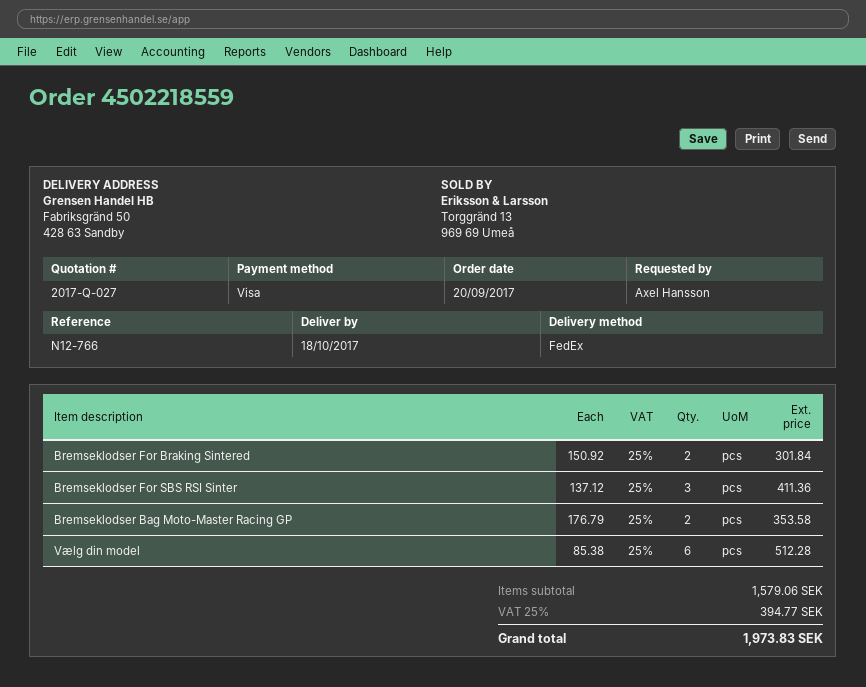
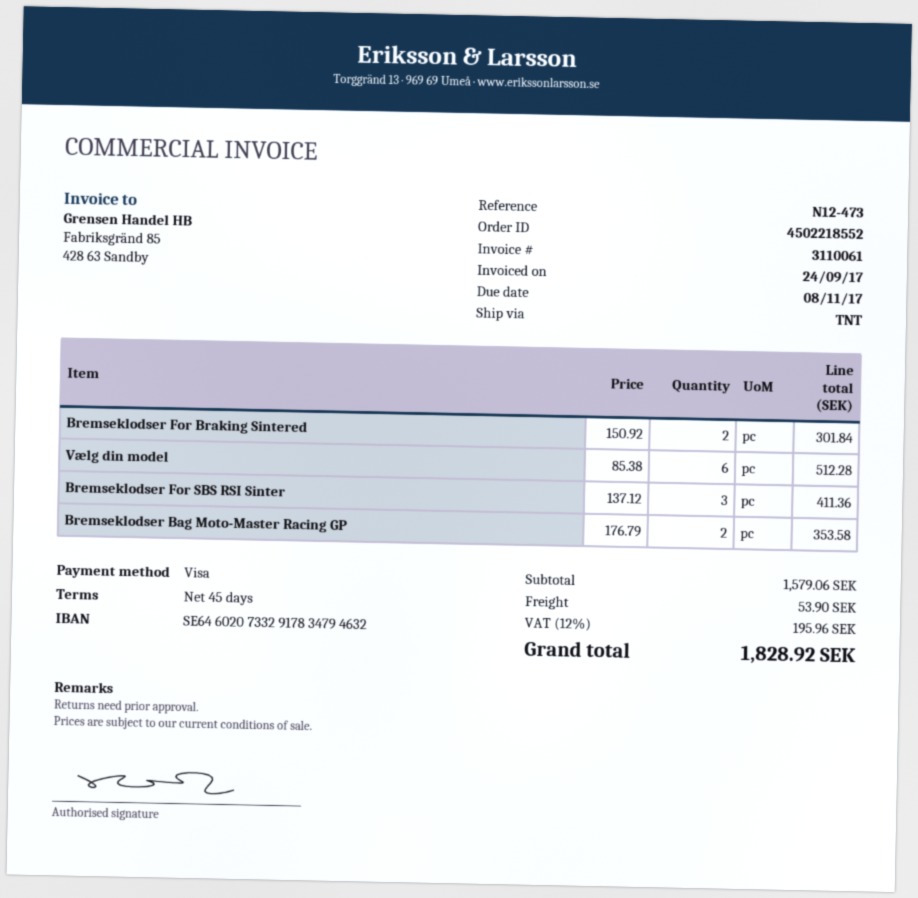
order number: 4502218559 -> 4502218552
reference: N12-766 -> N12-473
shipping method: FedEx -> TNT
shipping: none -> 53.90
tax: 25% = 394.77 -> 12% = 195.96
total: 1973.83 -> 1828.92

